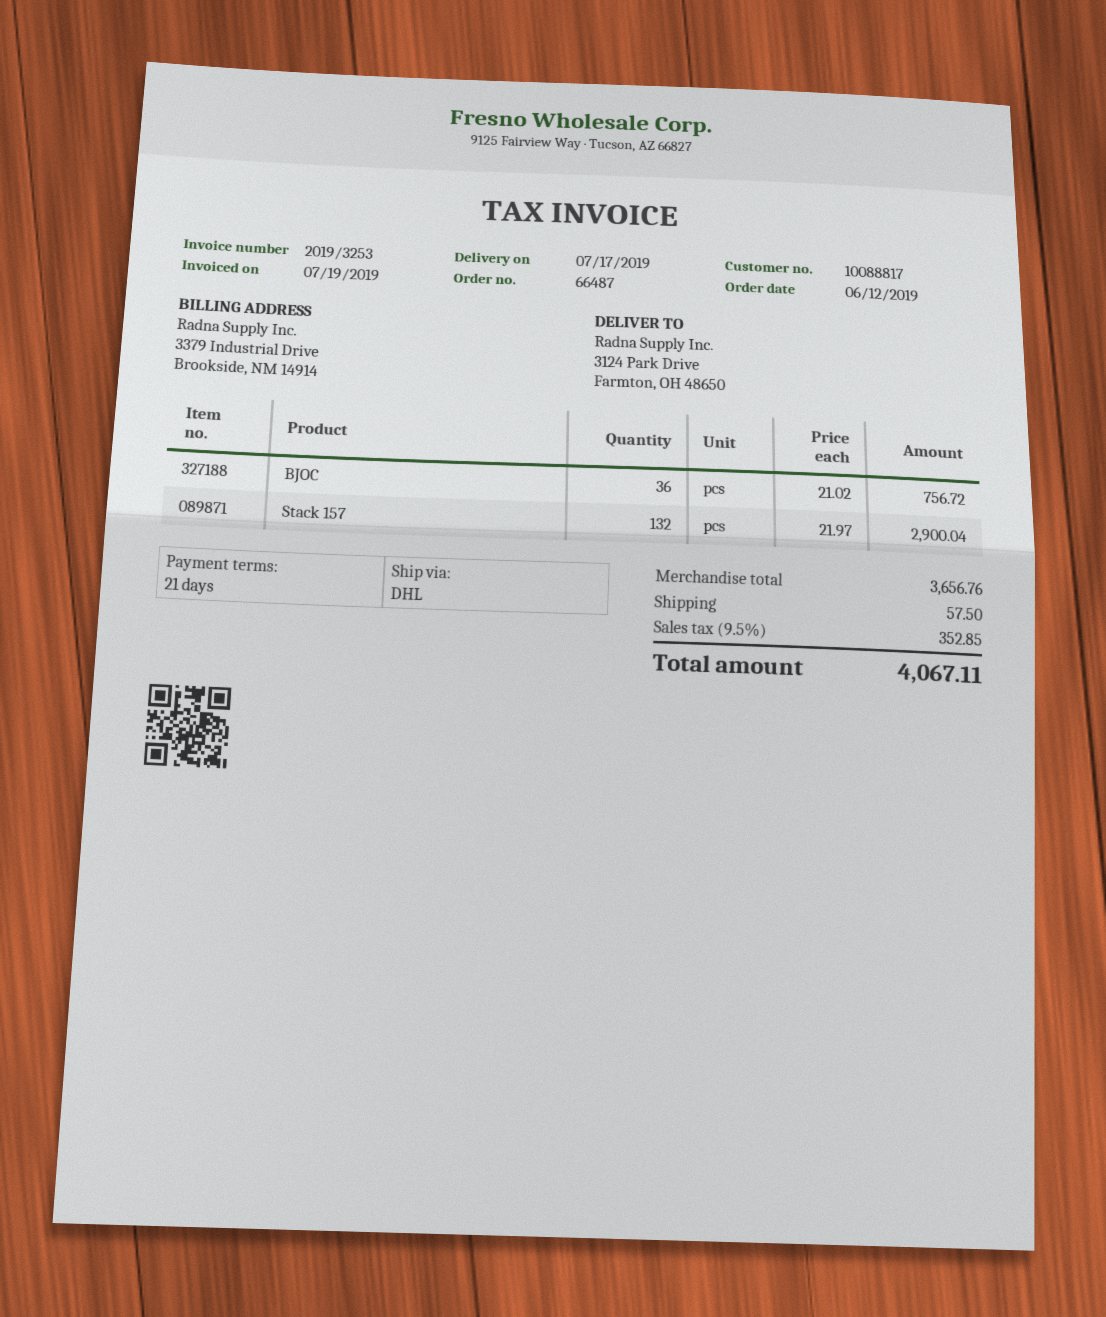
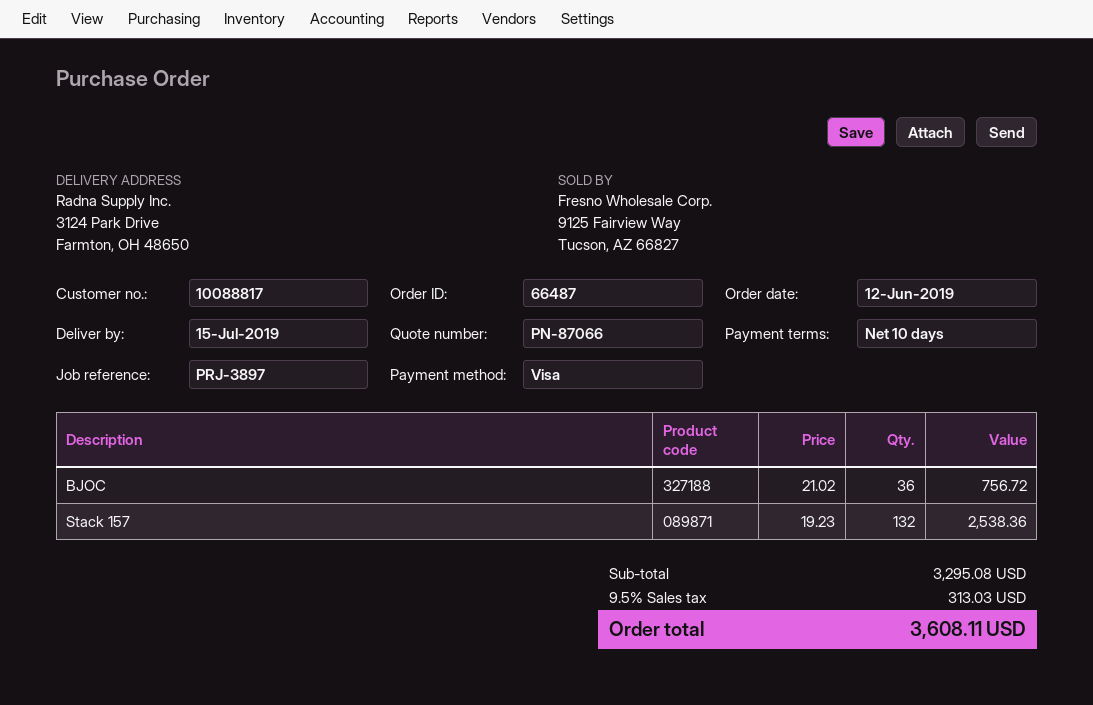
delivery date: 2019-07-17 -> 2019-07-15
payment terms: 21 days -> 10 days
Stack 157: 132 x 21.97 = 2900.04 -> 132 x 19.23 = 2538.36
subtotal: 3656.76 -> 3295.08
shipping: 57.50 -> none
tax: 9.5% = 352.85 -> 9.5% = 313.03
total: 4067.11 -> 3608.11

